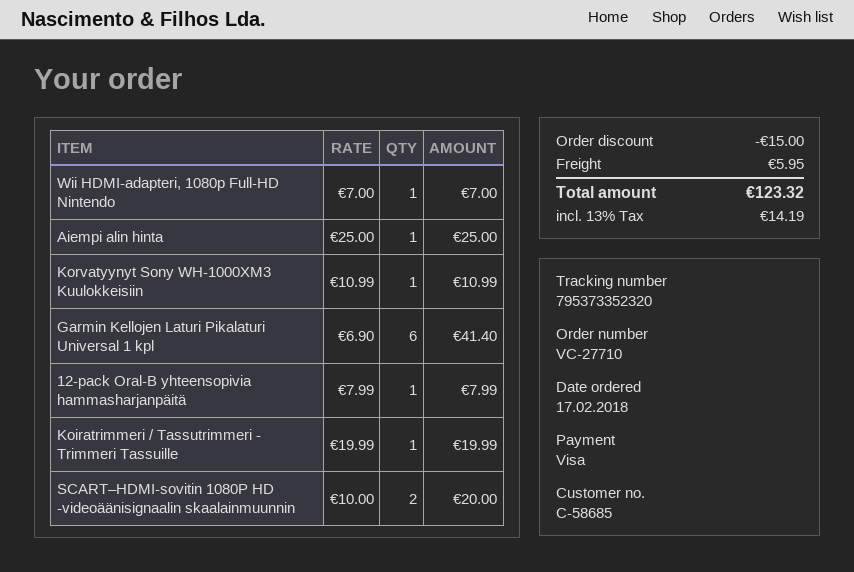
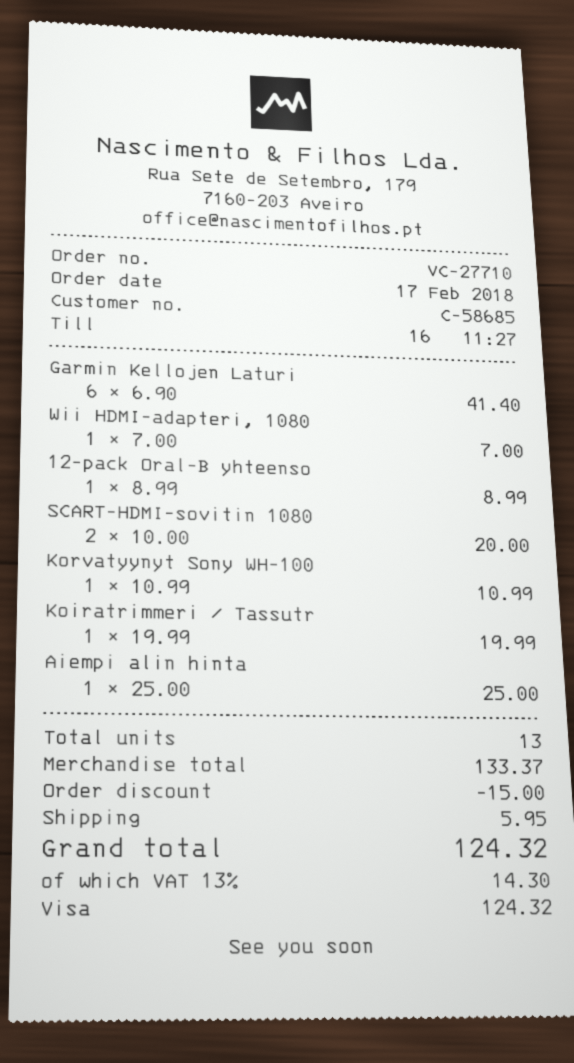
12-pack Oral-B yhteensopivia hammasharjanpäitä: 1 x 7.99 = 7.99 -> 1 x 8.99 = 8.99
tax: 13% = 14.19 -> 13% = 14.30
total: 123.32 -> 124.32

